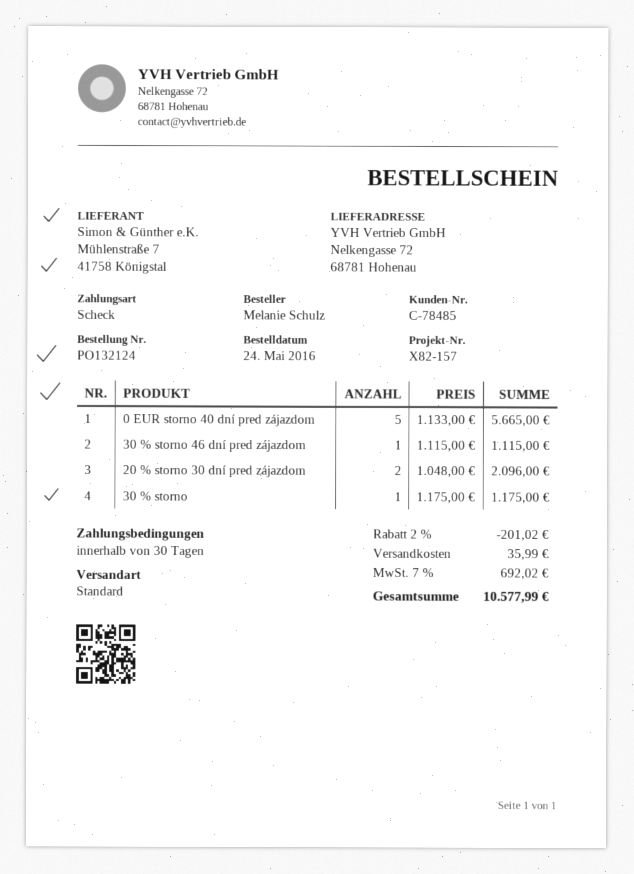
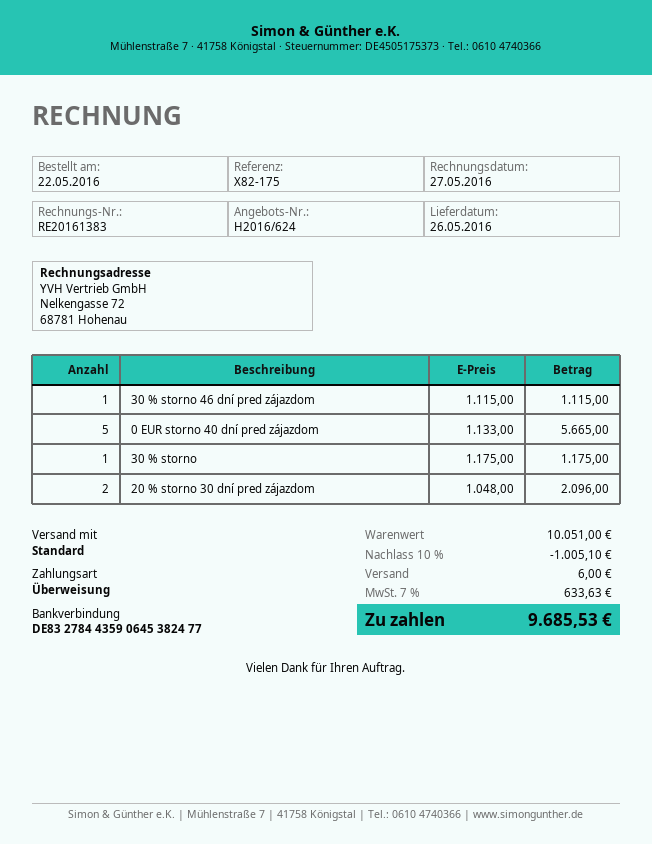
order date: 2016-05-24 -> 2016-05-22
reference: X82-157 -> X82-175
payment method: cheque -> bank transfer
discount: 2% = 201.02 -> 10% = 1005.10
shipping: 35.99 -> 6.00
tax: 7% = 692.02 -> 7% = 633.63
total: 10577.99 -> 9685.53

